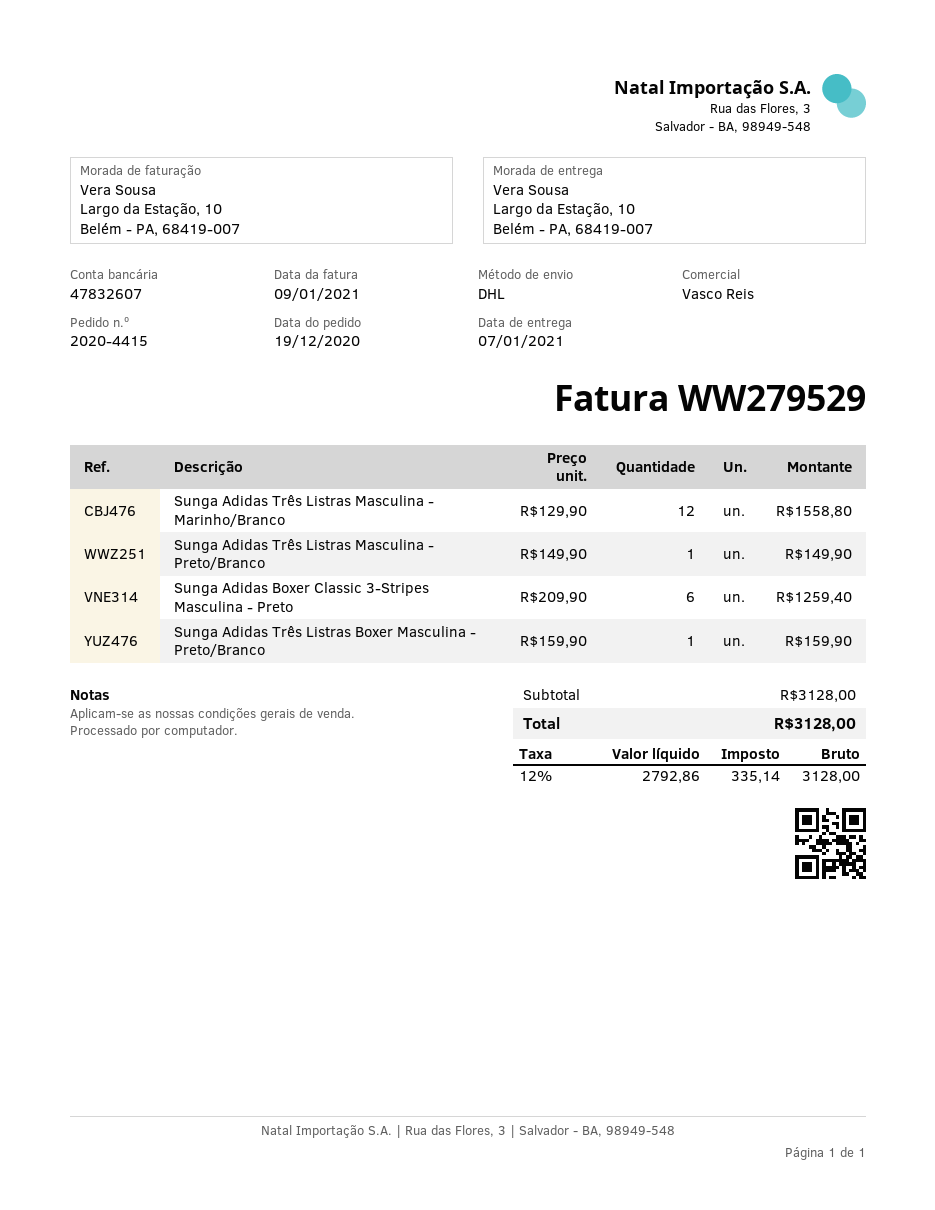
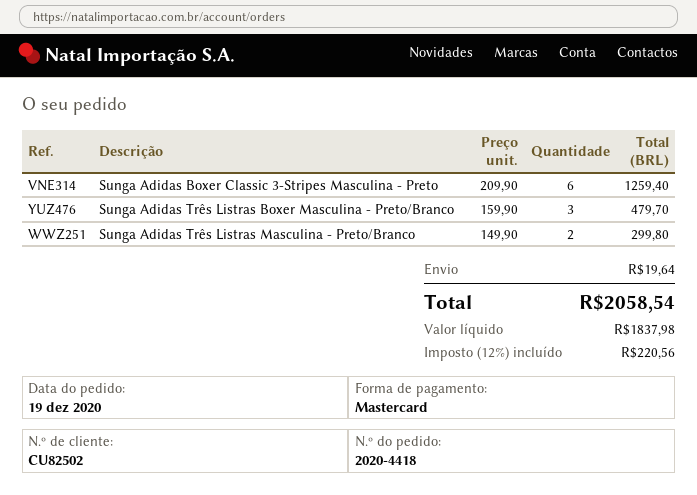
order number: 2020-4415 -> 2020-4418
Sunga Adidas Três Listras Masculina - Marinho/Branco: 12 x 129.90 = 1558.80 -> none
Sunga Adidas Três Listras Masculina - Preto/Branco: 1 x 149.90 = 149.90 -> 2 x 149.90 = 299.80
Sunga Adidas Três Listras Boxer Masculina - Preto/Branco: 1 x 159.90 = 159.90 -> 3 x 159.90 = 479.70
shipping: none -> 19.64
net: 2792.86 -> 1837.98
tax: 12% = 335.14 -> 12% = 220.56
total: 3128.00 -> 2058.54

